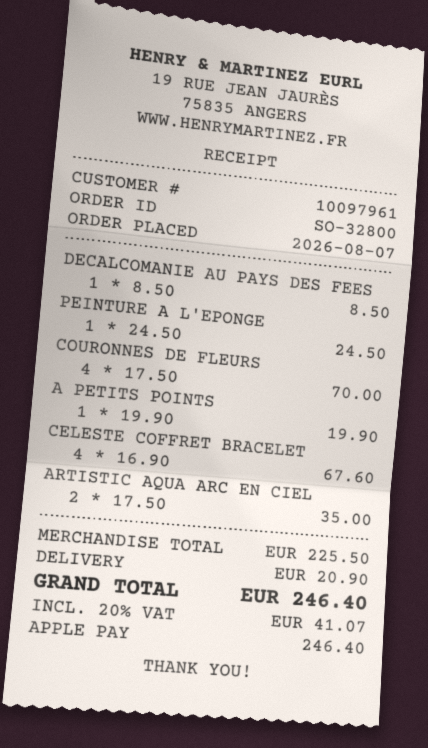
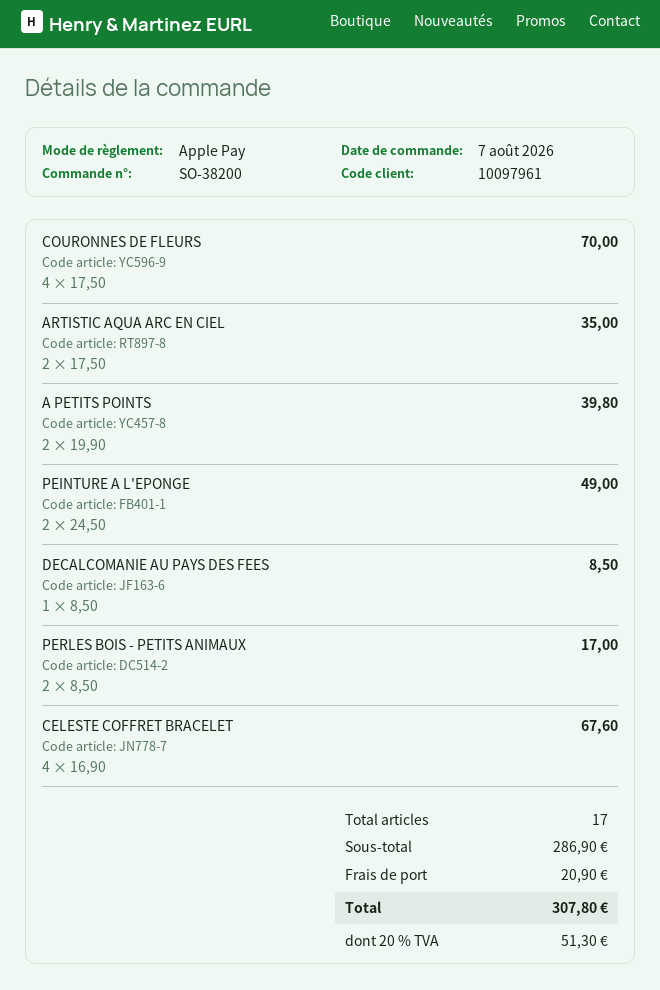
order number: SO-32800 -> SO-38200
PEINTURE A L'EPONGE: 1 x 24.50 = 24.50 -> 2 x 24.50 = 49.00
A PETITS POINTS: 1 x 19.90 = 19.90 -> 2 x 19.90 = 39.80
PERLES BOIS - PETITS ANIMAUX: none -> 2 x 8.50 = 17.00
subtotal: 225.50 -> 286.90
tax: 20% = 41.07 -> 20% = 51.30
total: 246.40 -> 307.80

